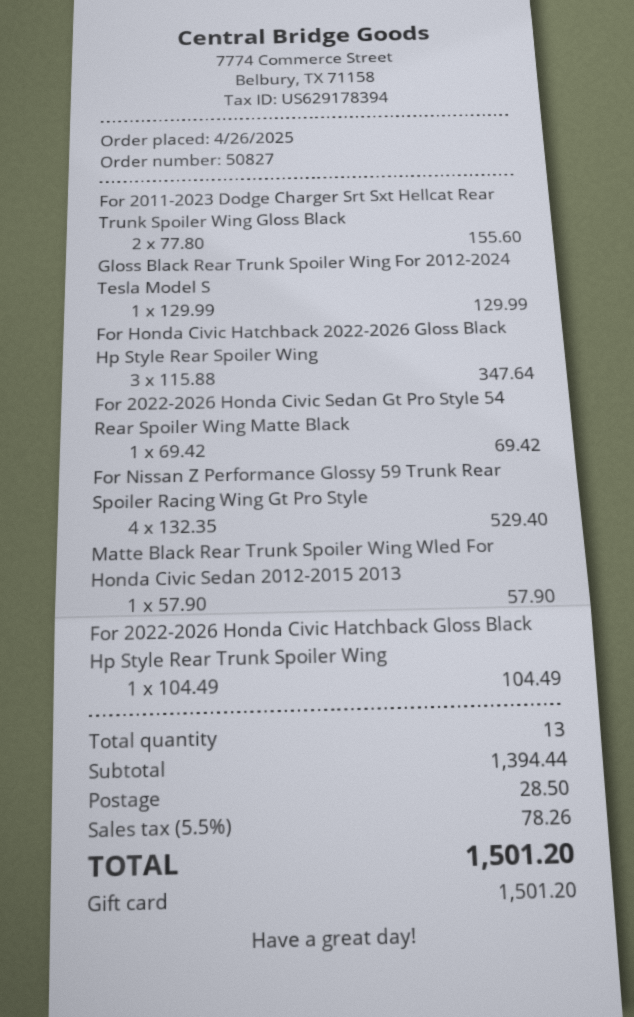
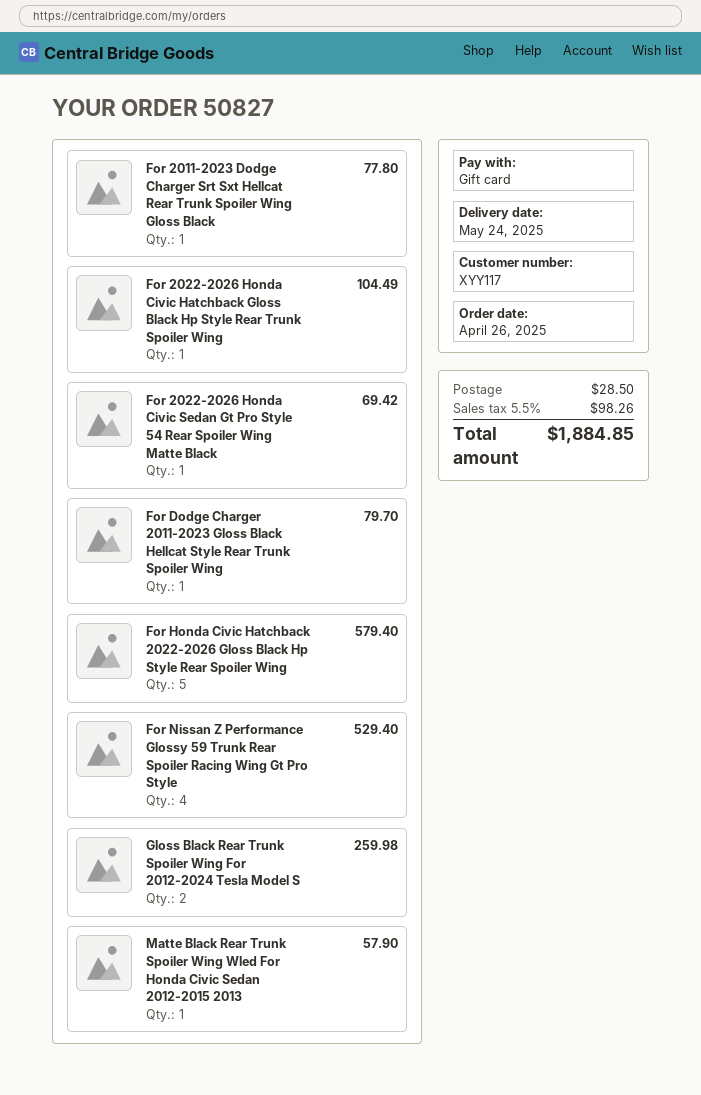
For 2011-2023 Dodge Charger Srt Sxt Hellcat Rear Trunk Spoiler Wing Gloss Black: 2 for 155.60 -> 1 for 77.80
Gloss Black Rear Trunk Spoiler Wing For 2012-2024 Tesla Model S: 1 for 129.99 -> 2 for 259.98
For Honda Civic Hatchback 2022-2026 Gloss Black Hp Style Rear Spoiler Wing: 3 for 347.64 -> 5 for 579.40
For Dodge Charger 2011-2023 Gloss Black Hellcat Style Rear Trunk Spoiler Wing: none -> 1 for 79.70
tax: 5.5% = 78.26 -> 5.5% = 98.26
total: 1501.20 -> 1884.85

